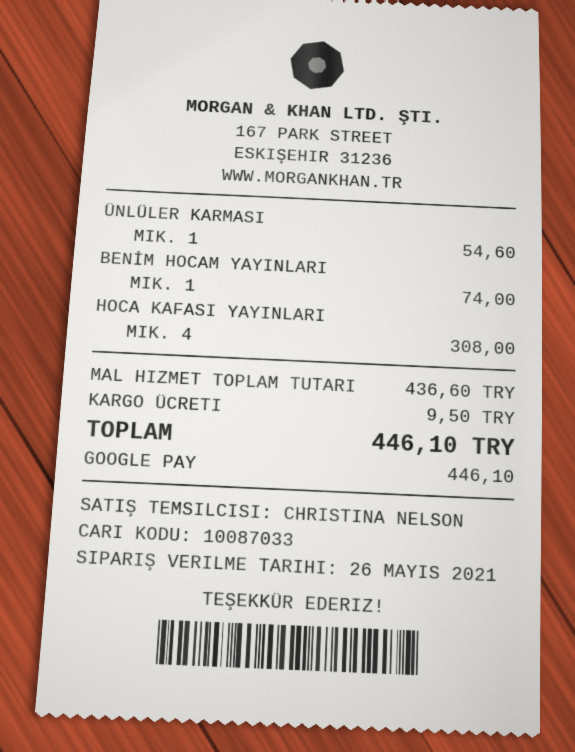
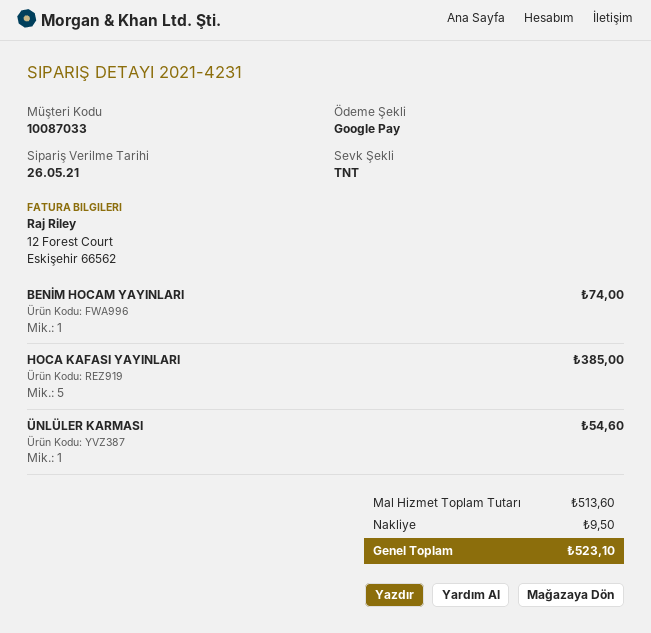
HOCA KAFASI YAYINLARI: 4 for 308.00 -> 5 for 385.00
subtotal: 436.60 -> 513.60
total: 446.10 -> 523.10

